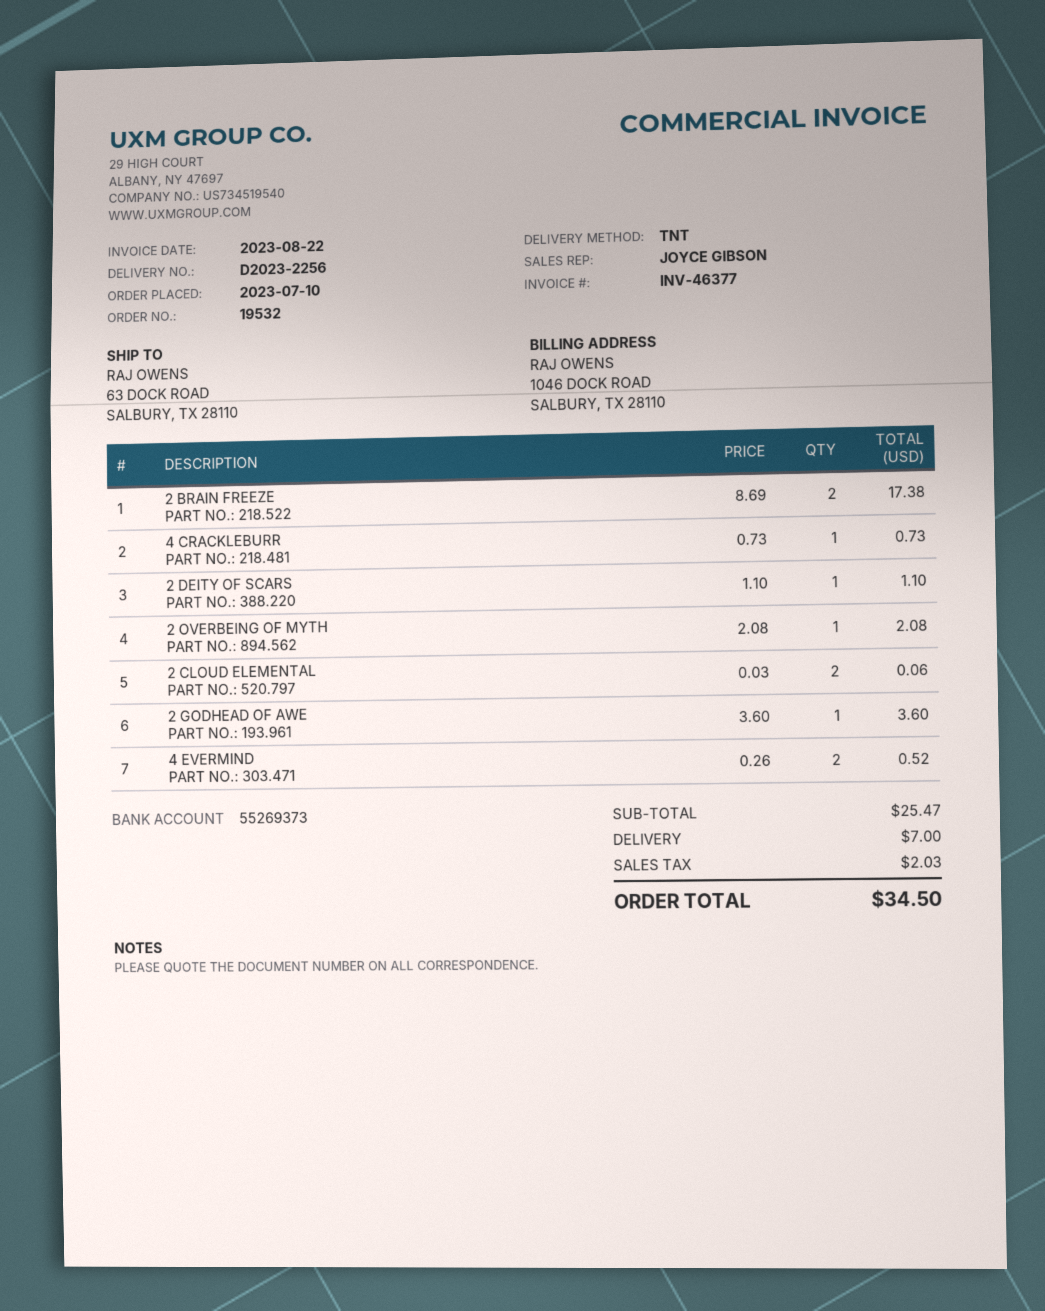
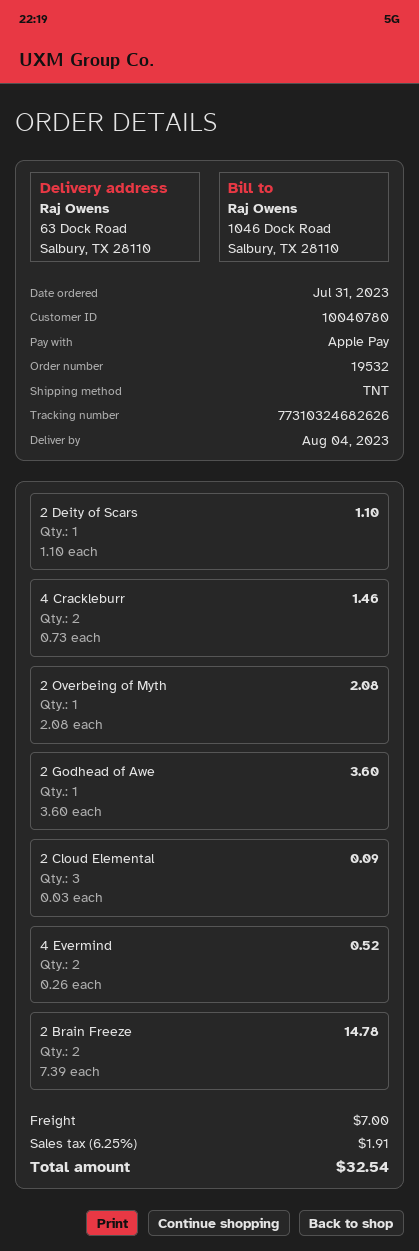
order date: 2023-07-10 -> 2023-07-31
2 BRAIN FREEZE: 2 x 8.69 = 17.38 -> 2 x 7.39 = 14.78
4 CRACKLEBURR: 1 x 0.73 = 0.73 -> 2 x 0.73 = 1.46
2 CLOUD ELEMENTAL: 2 x 0.03 = 0.06 -> 3 x 0.03 = 0.09
tax: 2.03 -> 1.91
total: 34.50 -> 32.54

